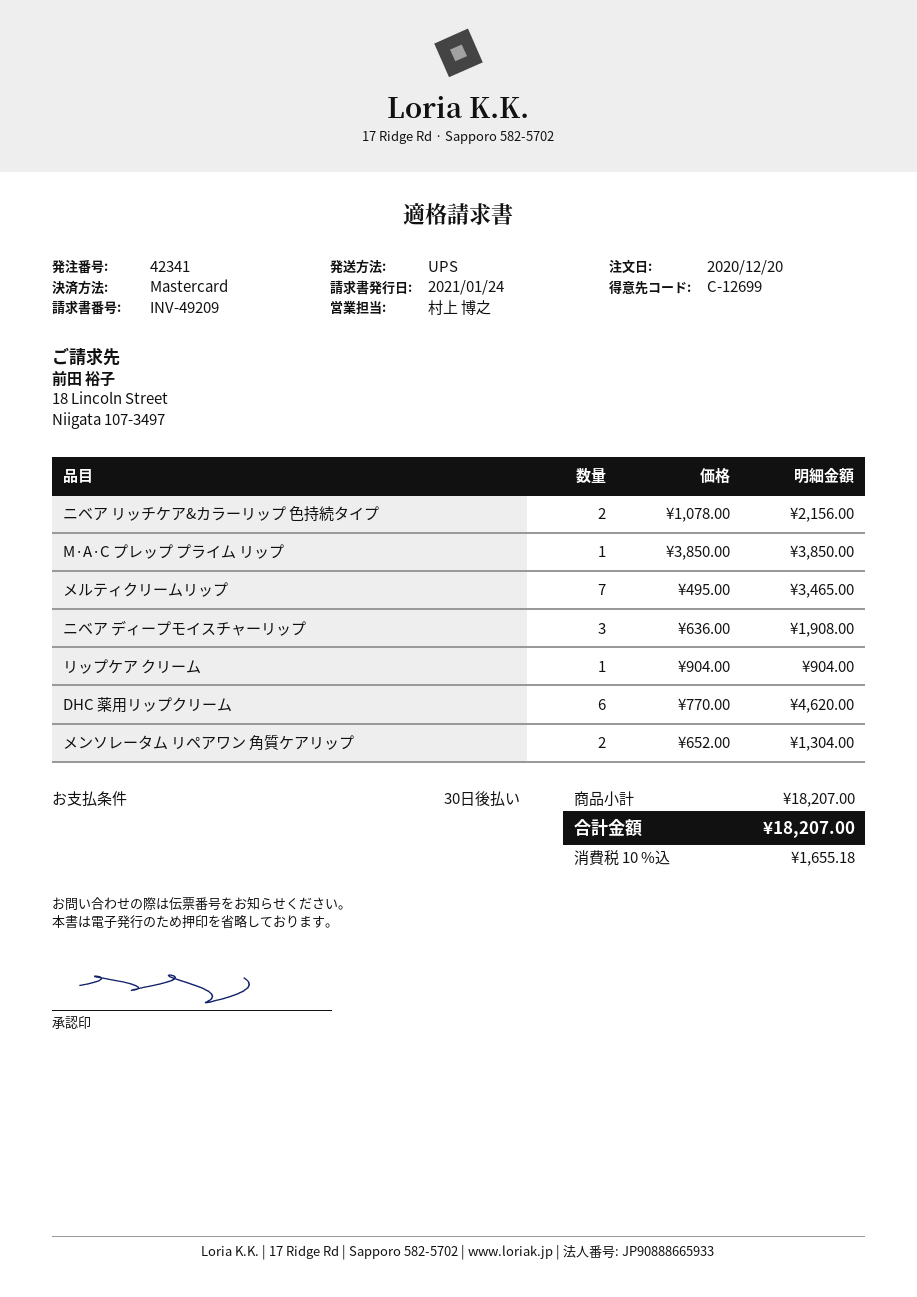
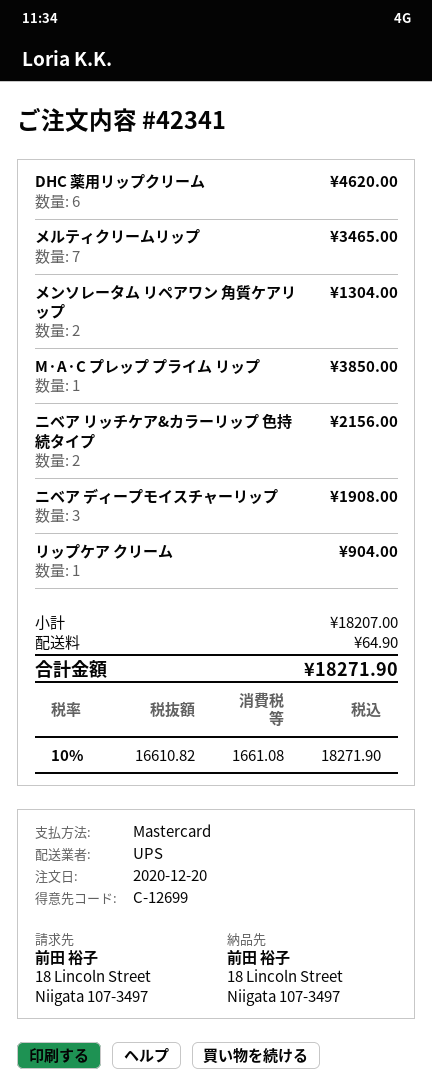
shipping: none -> 64.90
tax: 10% = 1655.18 -> 10% = 1661.08
total: 18207.00 -> 18271.90

